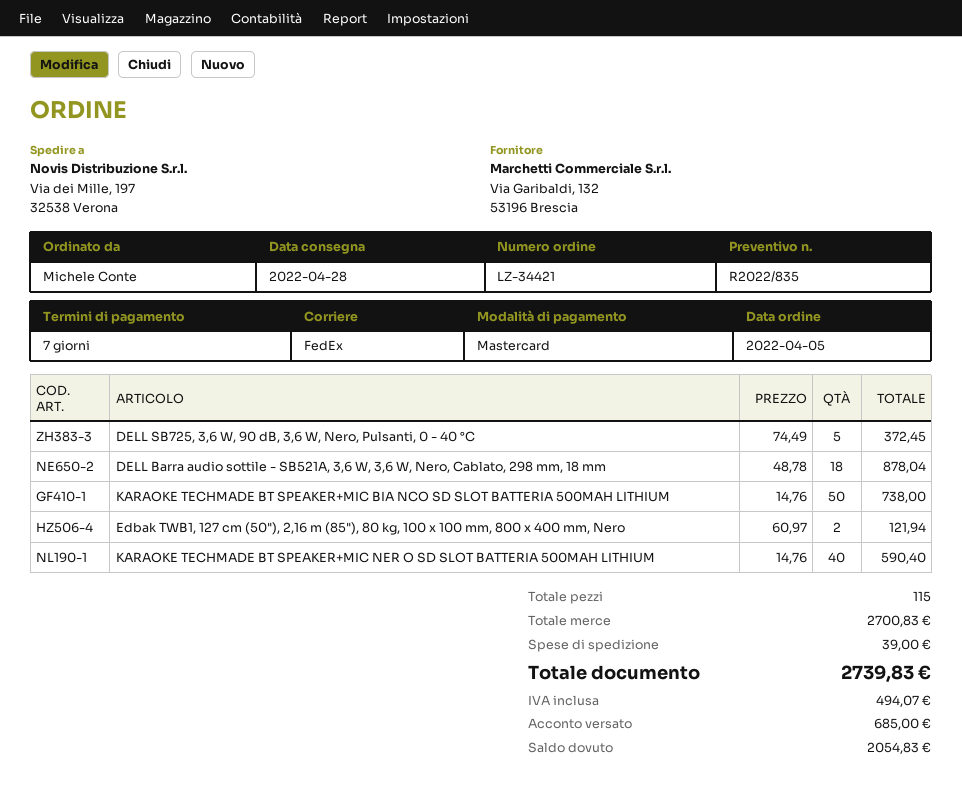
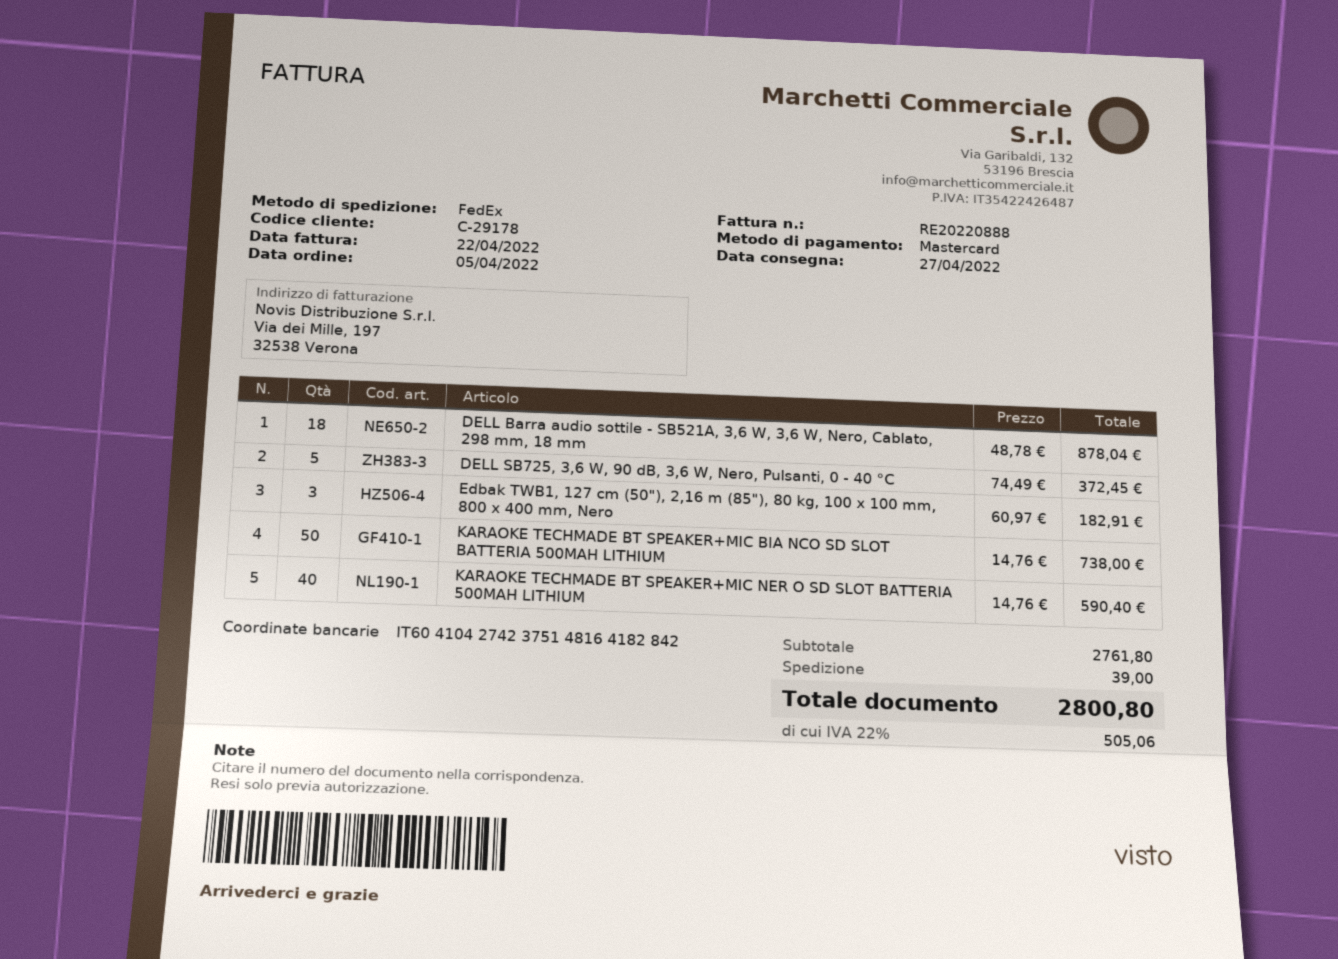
delivery date: 2022-04-28 -> 2022-04-27
Edbak TWB1, 127 cm (50"), 2,16 m (85"), 80 kg, 100 x 100 mm, 800 x 400 mm, Nero: 2 x 60.97 = 121.94 -> 3 x 60.97 = 182.91
subtotal: 2700.83 -> 2761.80
tax: 494.07 -> 505.06
total: 2739.83 -> 2800.80

